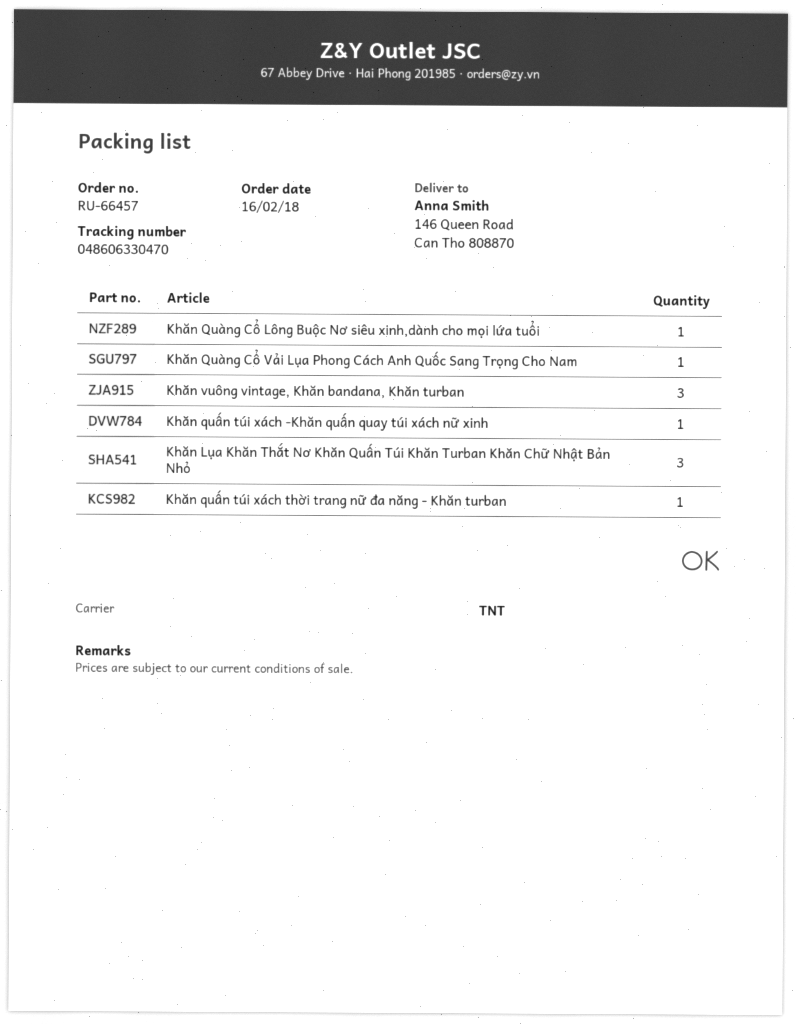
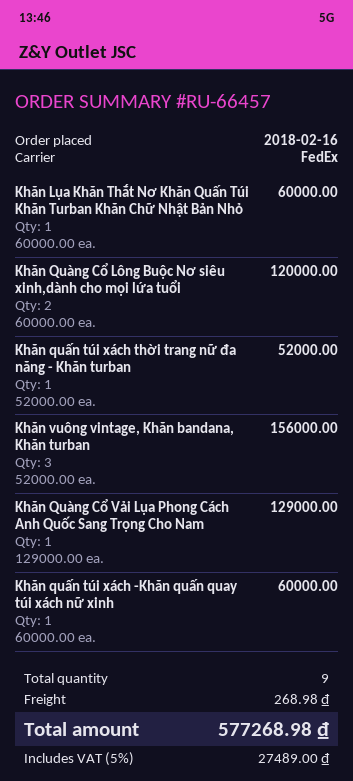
shipping method: TNT -> FedEx
Khăn Quàng Cổ Lông Buộc Nơ siêu xinh,dành cho mọi lứa tuổi: 1 -> 2
Khăn Lụa Khăn Thắt Nơ Khăn Quấn Túi Khăn Turban Khăn Chữ Nhật Bản Nhỏ: 3 -> 1

